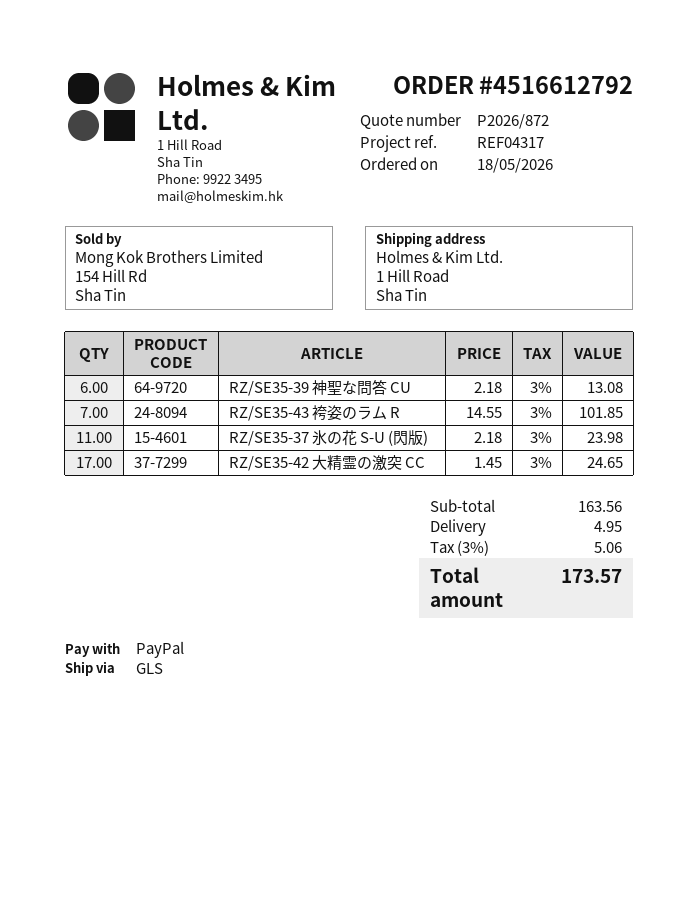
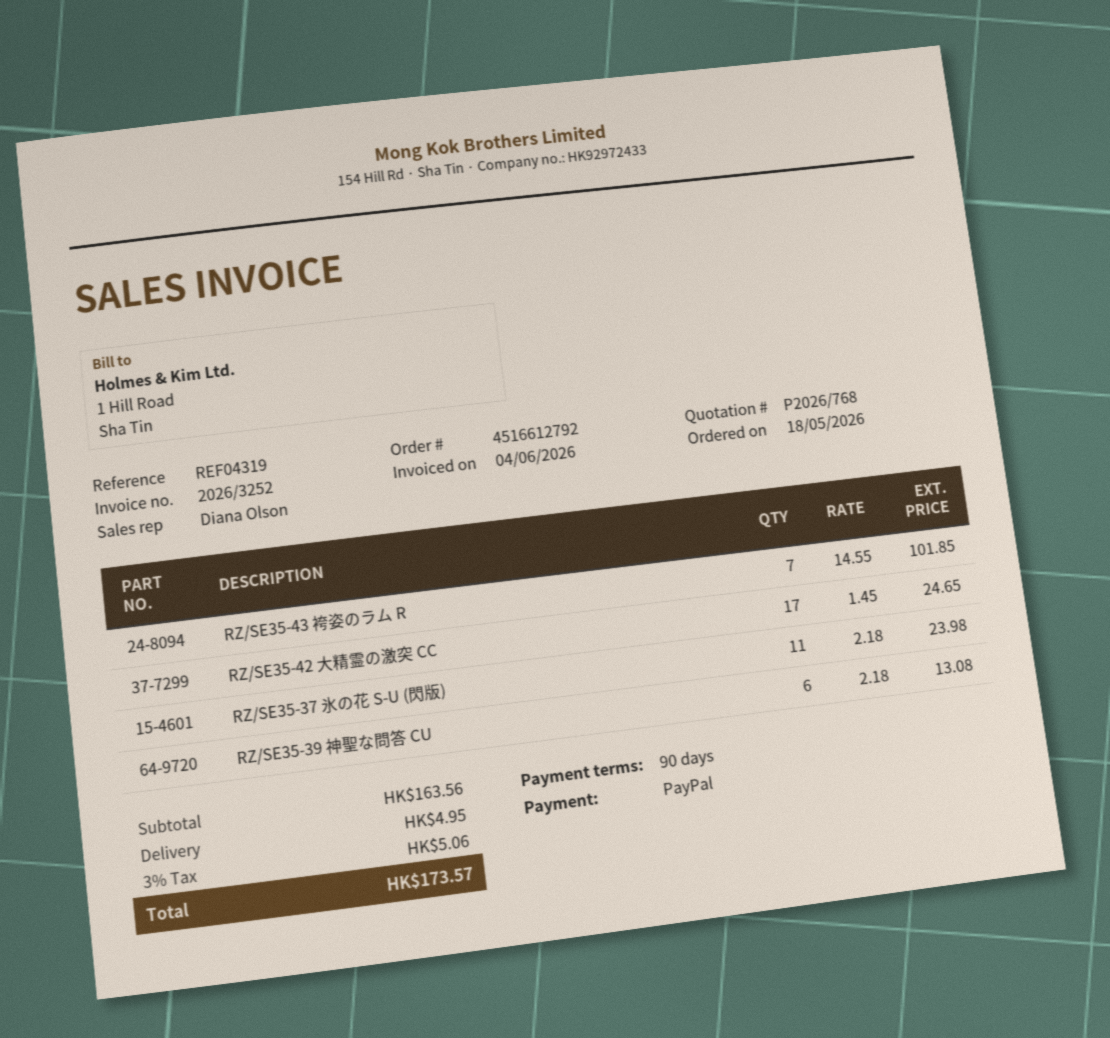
quote number: P2026/872 -> P2026/768
reference: REF04317 -> REF04319

